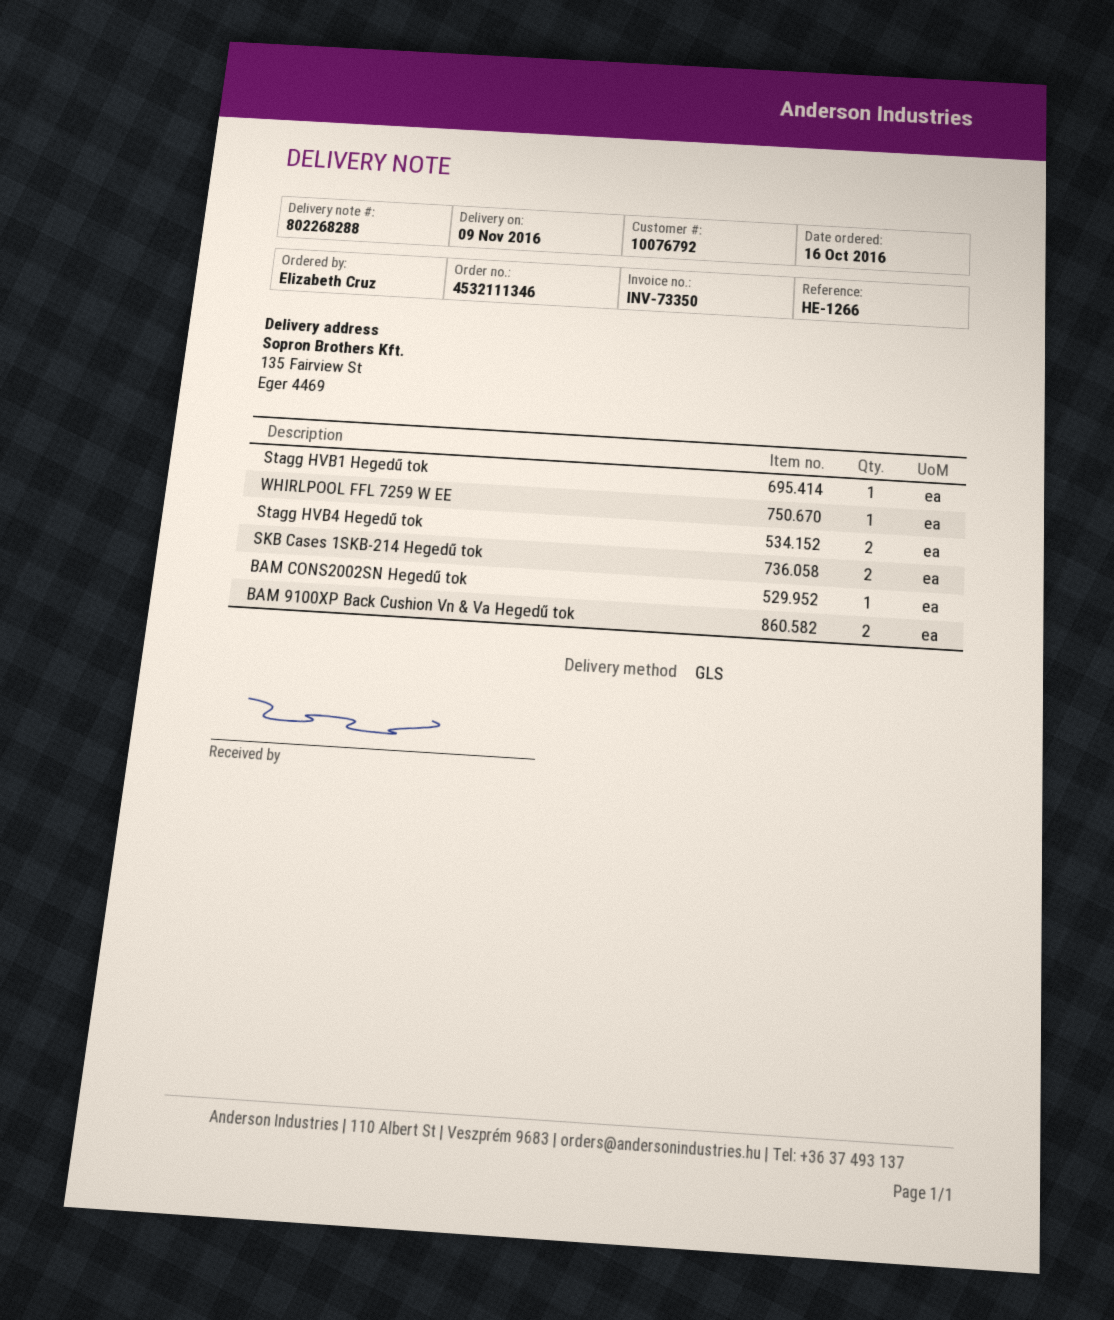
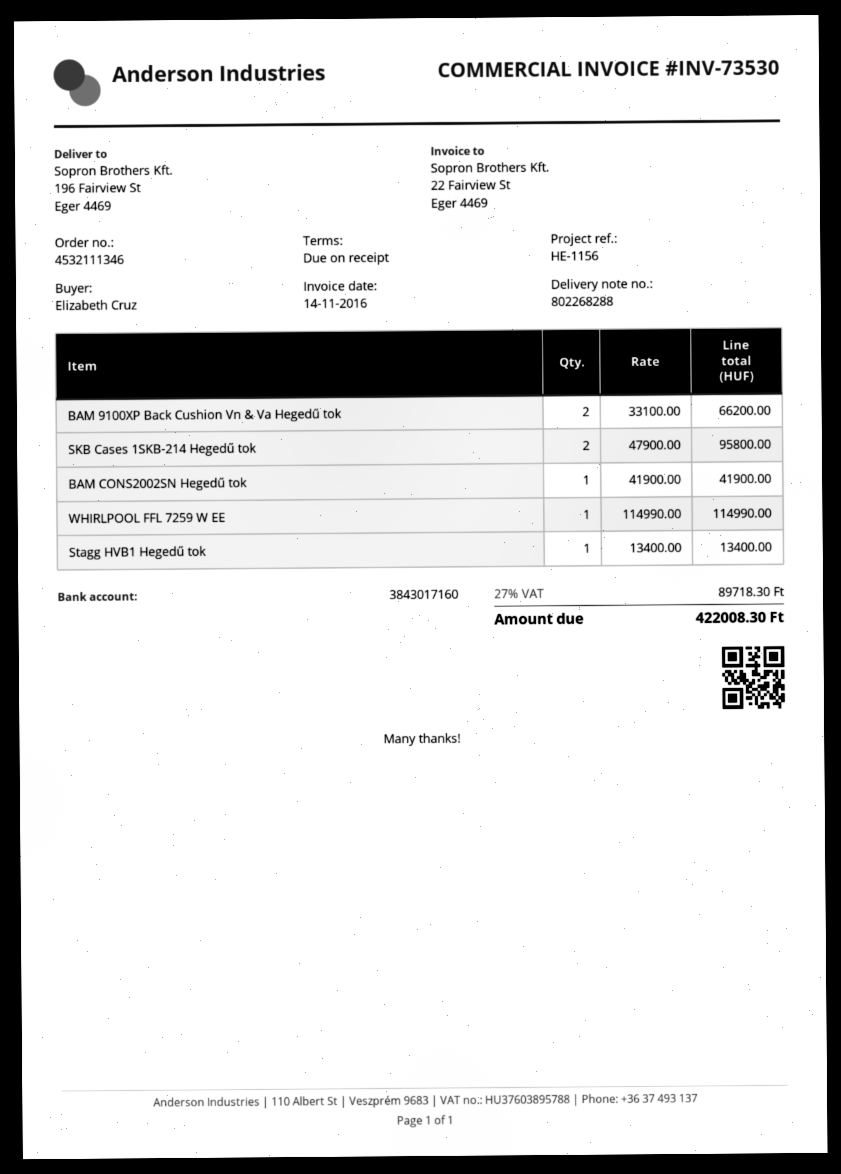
invoice number: INV-73350 -> INV-73530
reference: HE-1266 -> HE-1156
ship to: 135 Fairview St, Eger 4469 -> 196 Fairview St, Eger 4469
Stagg HVB4 Hegedű tok: 2 -> none

